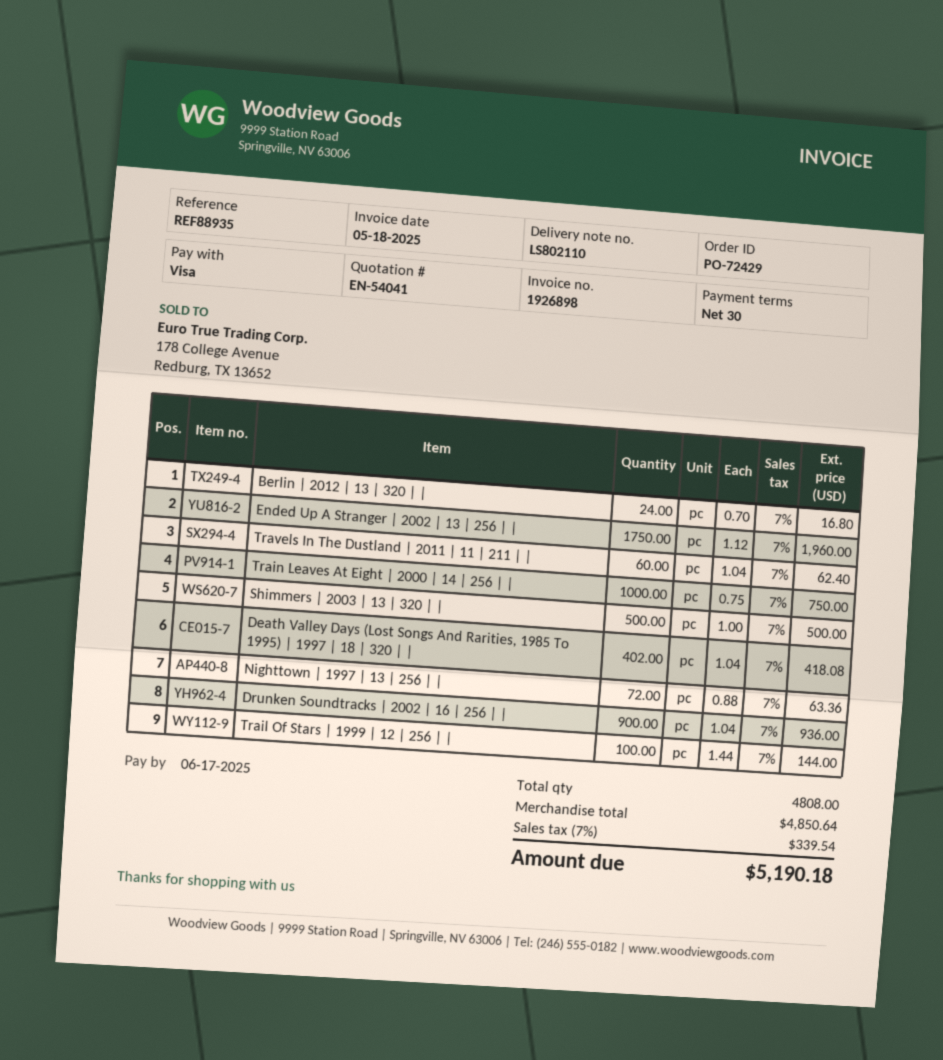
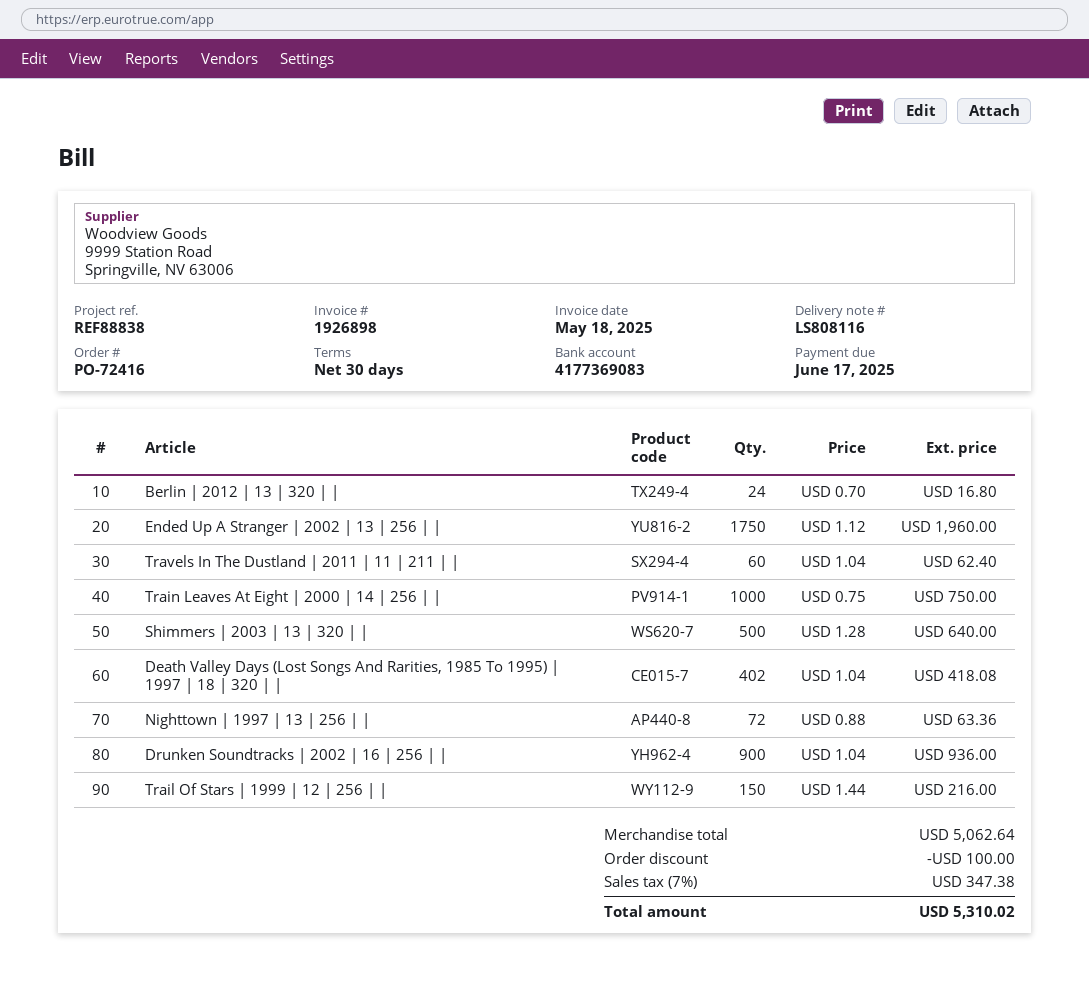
order number: PO-72429 -> PO-72416
delivery note number: LS802110 -> LS808116
reference: REF88935 -> REF88838
Shimmers | 2003 | 13 | 320 | |: 500 x 1.00 = 500.00 -> 500 x 1.28 = 640.00
Trail Of Stars | 1999 | 12 | 256 | |: 100 x 1.44 = 144.00 -> 150 x 1.44 = 216.00
subtotal: 4850.64 -> 5062.64
discount: none -> 100.00
tax: 7% = 339.54 -> 7% = 347.38
total: 5190.18 -> 5310.02

